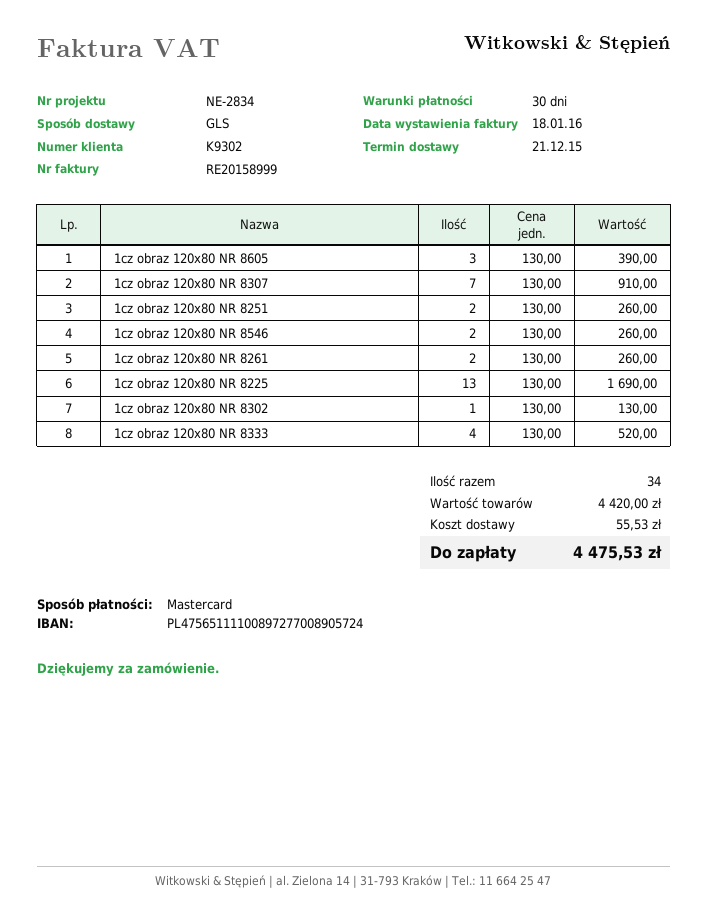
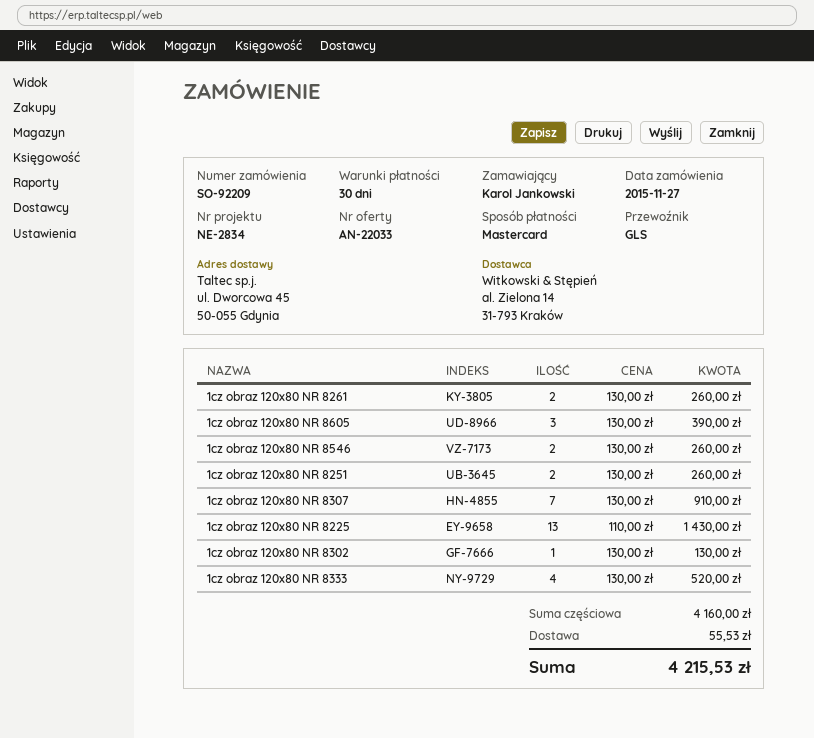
1cz obraz 120x80 NR 8225: 13 x 130.00 = 1690.00 -> 13 x 110.00 = 1430.00
subtotal: 4420.00 -> 4160.00
total: 4475.53 -> 4215.53

